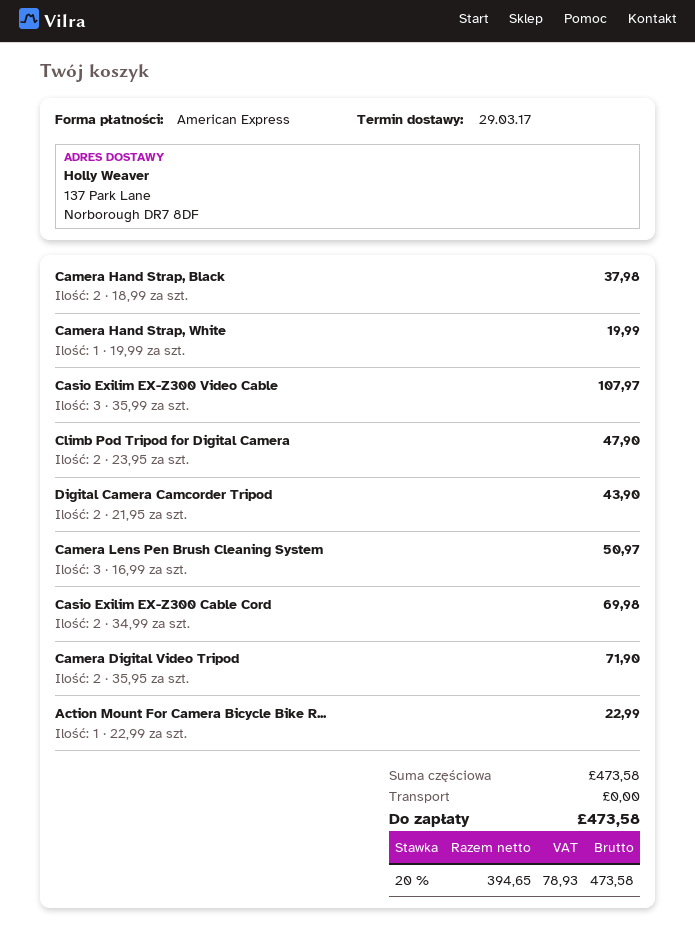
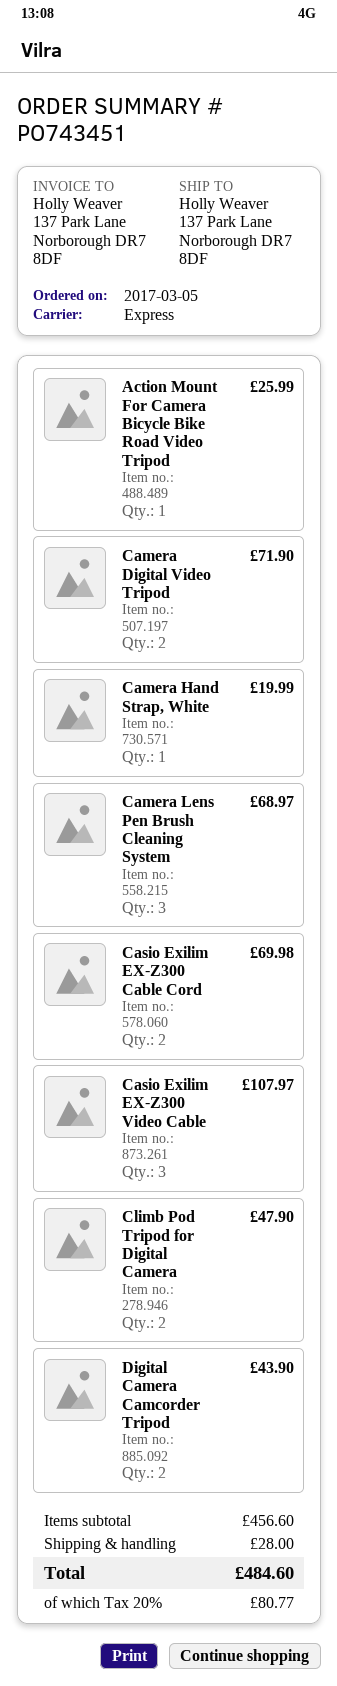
Camera Hand Strap, Black: 2 for 37.98 -> none
Camera Lens Pen Brush Cleaning System: 3 for 50.97 -> 3 for 68.97
Action Mount For Camera Bicycle Bike R...: 1 for 22.99 -> 1 for 25.99
subtotal: 473.58 -> 456.60
shipping: 0.00 -> 28.00
tax: 20% = 78.93 -> 20% = 80.77
total: 473.58 -> 484.60

